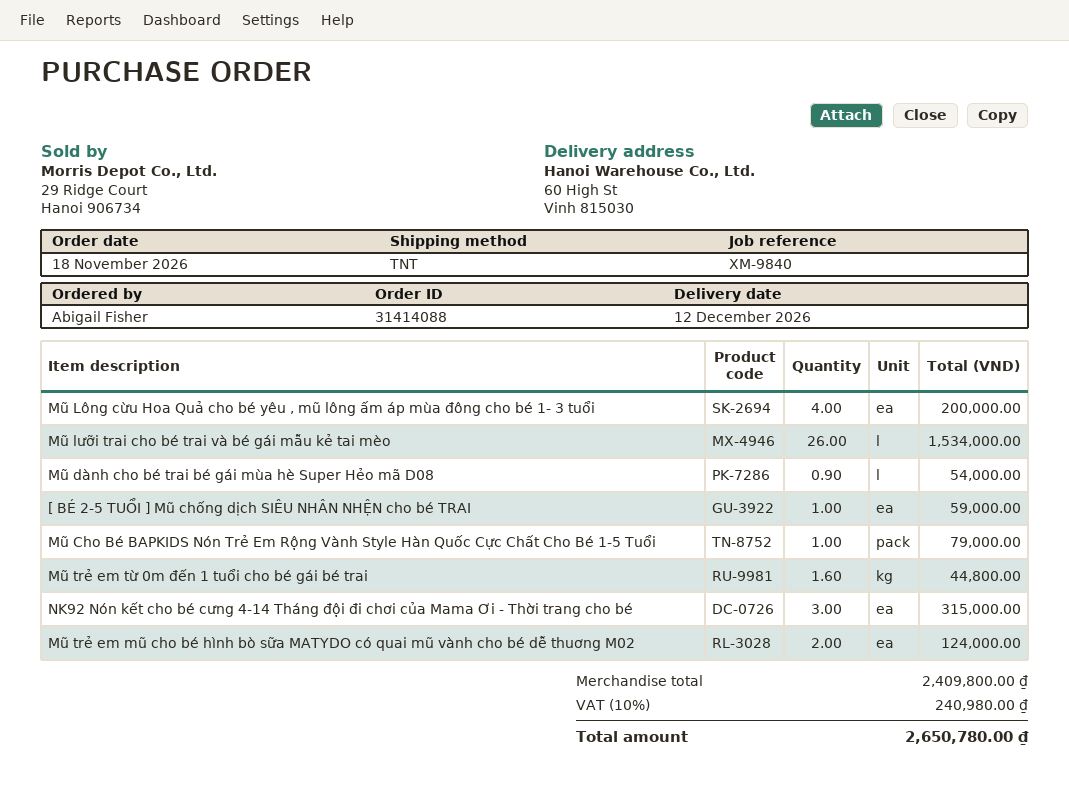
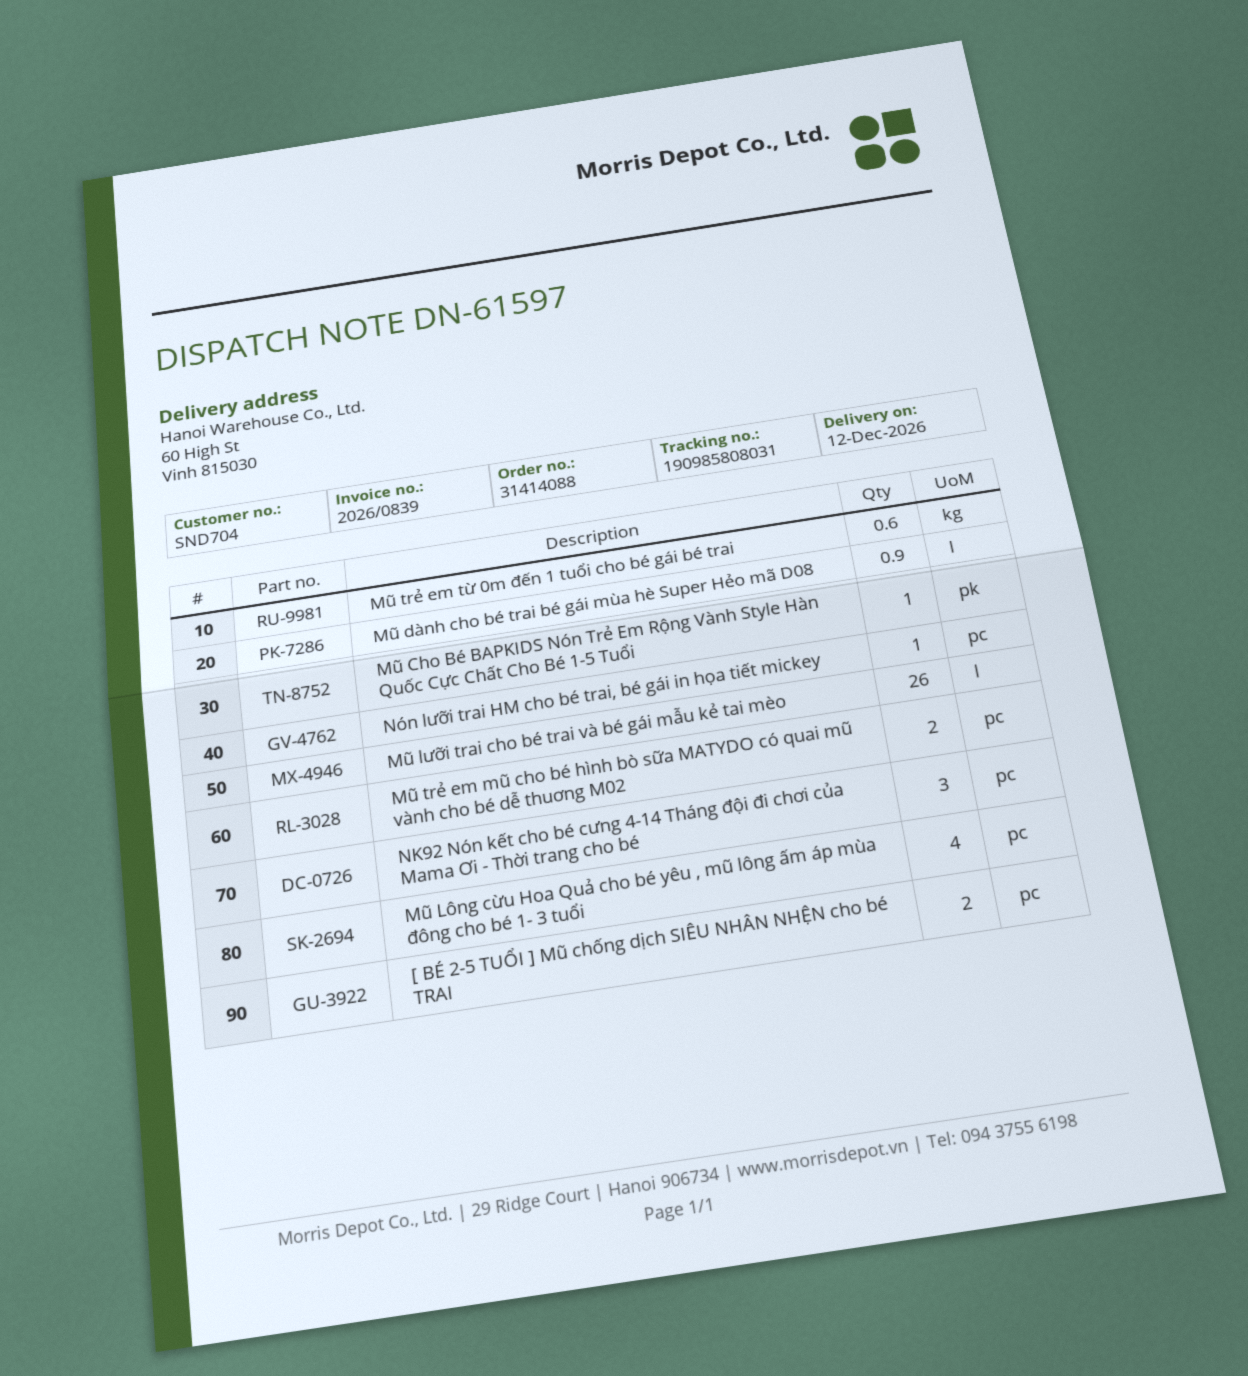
[ BÉ 2-5 TUỔI ] Mũ chống dịch SIÊU NHÂN NHỆN cho bé TRAI: 1 -> 2
Mũ trẻ em từ 0m đến 1 tuổi cho bé gái bé trai: 1.6 -> 0.6
Nón lưỡi trai HM cho bé trai, bé gái in họa tiết mickey: none -> 1

